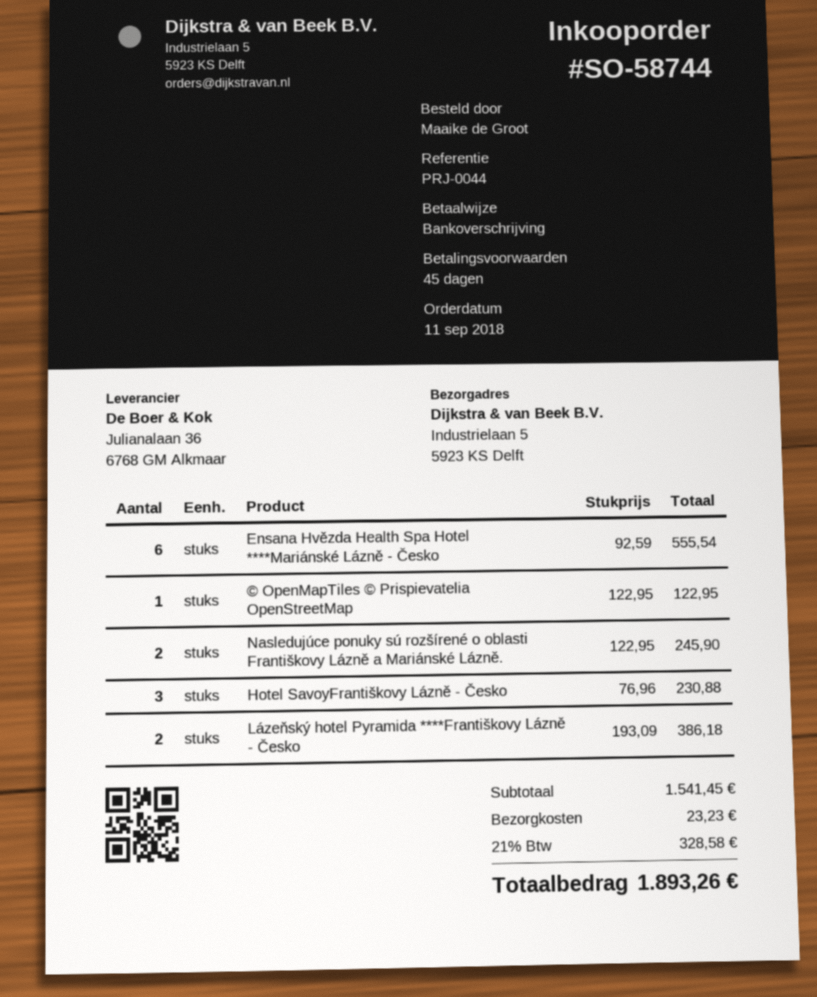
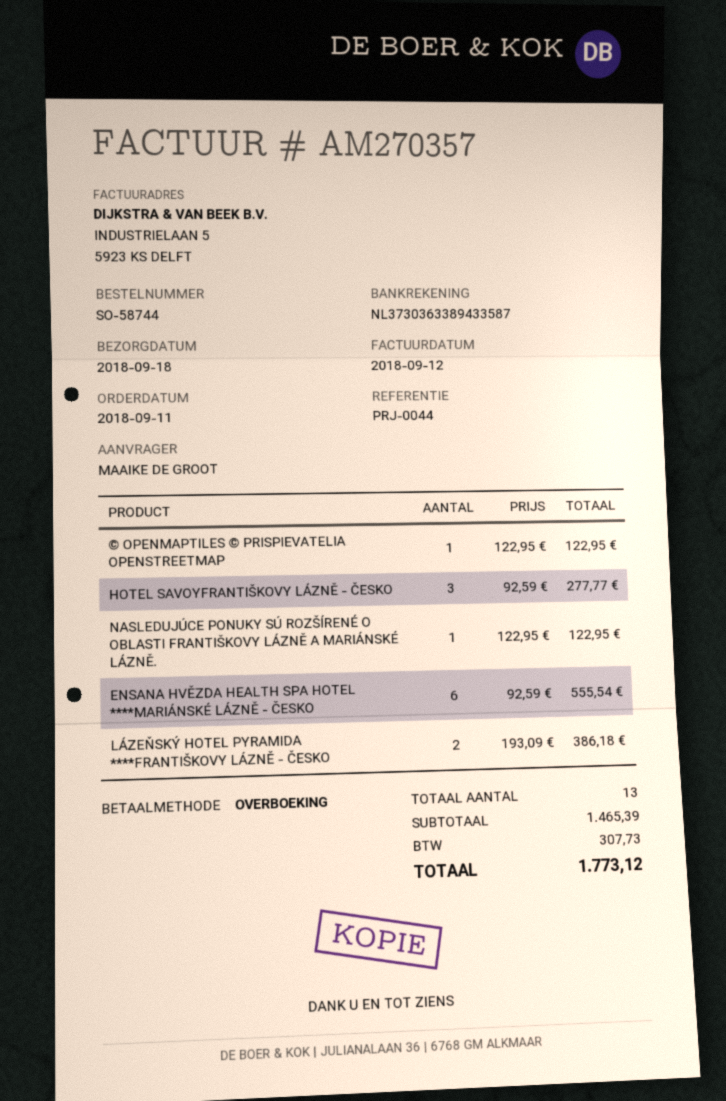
Nasledujúce ponuky sú rozšírené o oblasti Františkovy Lázně a Mariánské Lázně.: 2 x 122.95 = 245.90 -> 1 x 122.95 = 122.95
Hotel SavoyFrantiškovy Lázně - Česko: 3 x 76.96 = 230.88 -> 3 x 92.59 = 277.77
subtotal: 1541.45 -> 1465.39
shipping: 23.23 -> none
tax: 328.58 -> 307.73
total: 1893.26 -> 1773.12

